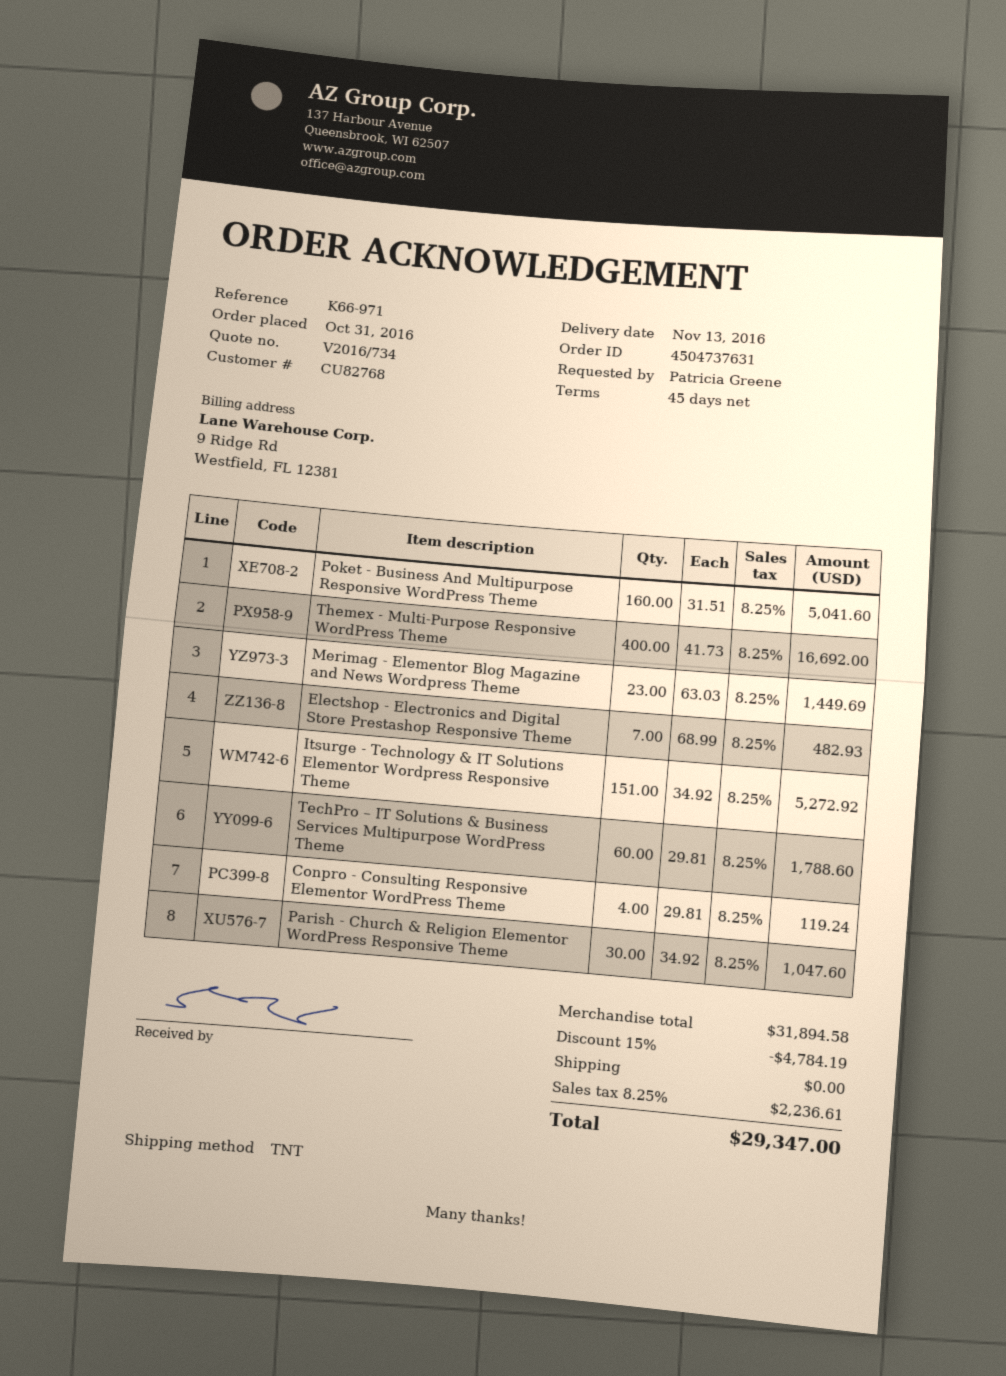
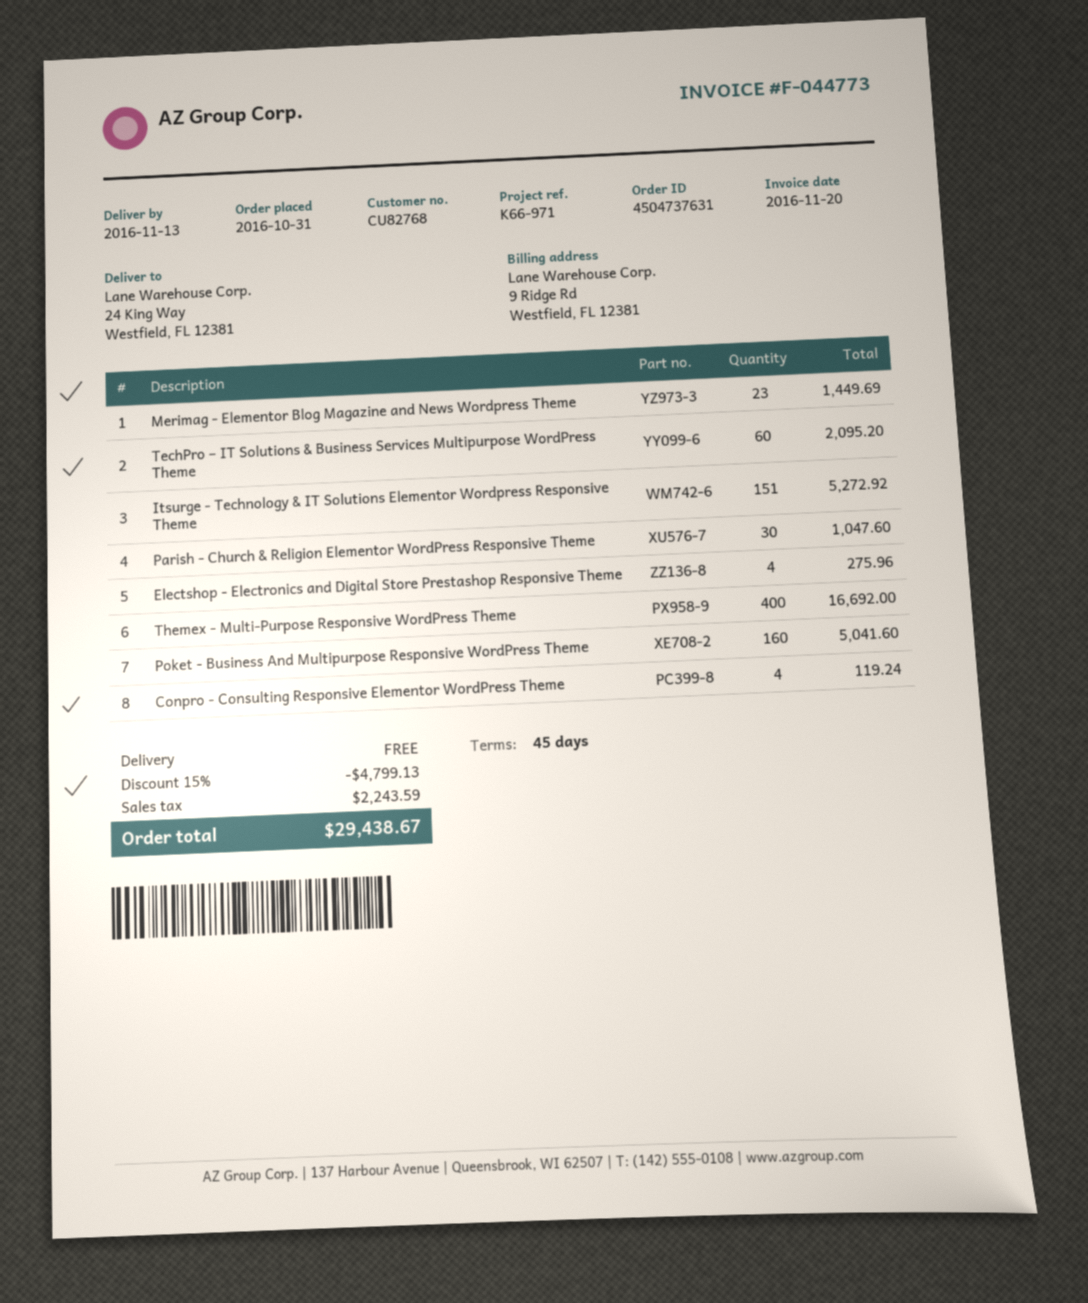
Electshop - Electronics and Digital Store Prestashop Responsive Theme: 7 for 482.93 -> 4 for 275.96
TechPro – IT Solutions & Business Services Multipurpose WordPress Theme: 60 for 1788.60 -> 60 for 2095.20
discount: 15% = 4784.19 -> 15% = 4799.13
tax: 2236.61 -> 2243.59
total: 29347.00 -> 29438.67

